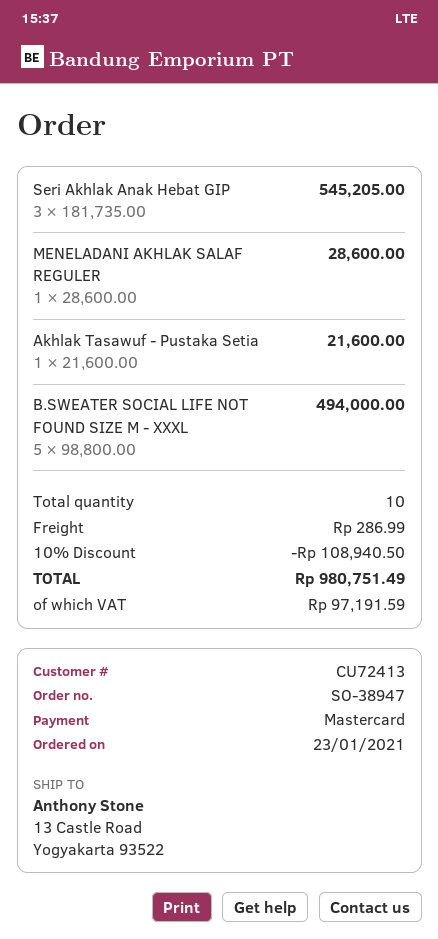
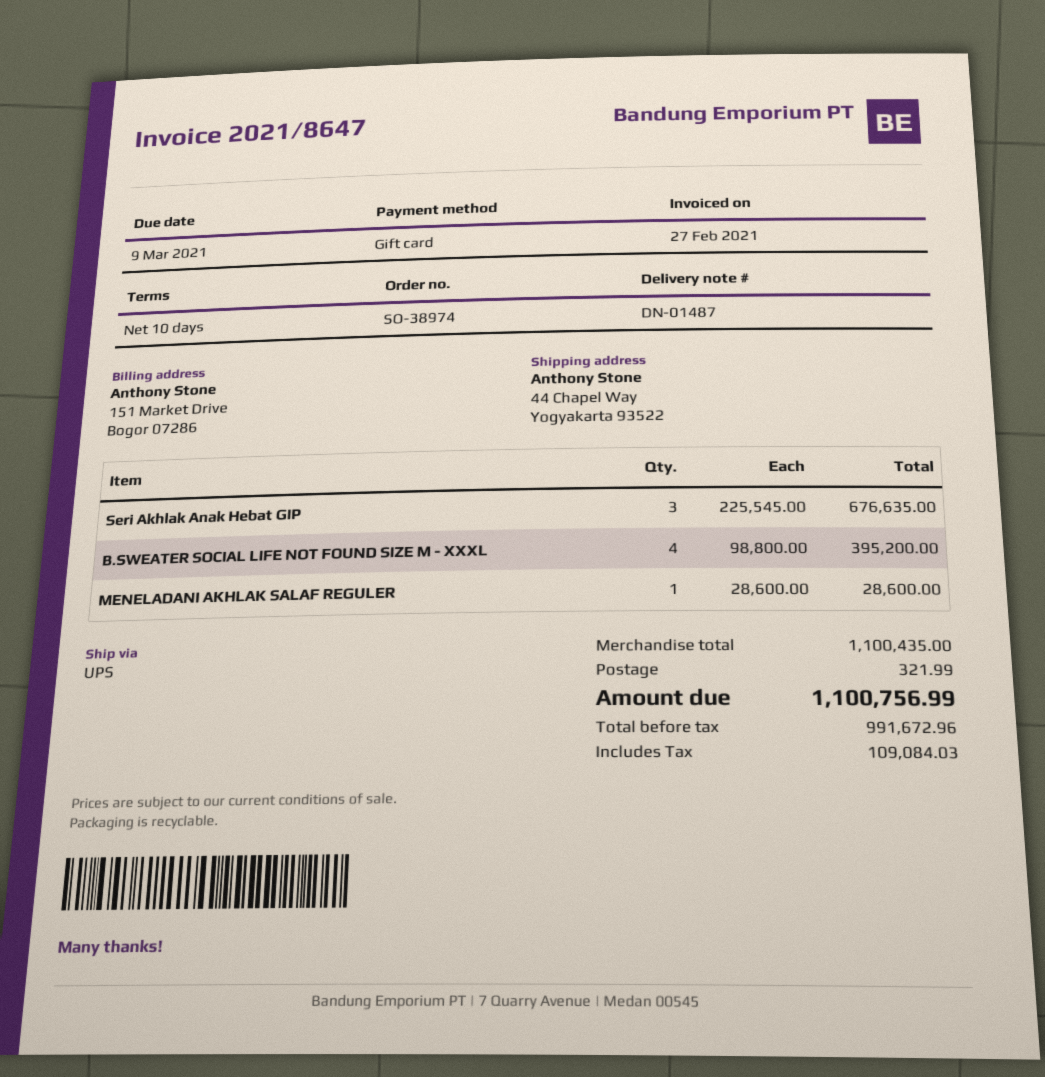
order number: SO-38947 -> SO-38974
payment method: Mastercard -> gift card
ship to: 13 Castle Road, Yogyakarta 93522 -> 44 Chapel Way, Yogyakarta 93522
Seri Akhlak Anak Hebat GIP: 3 x 181735.00 = 545205.00 -> 3 x 225545.00 = 676635.00
Akhlak Tasawuf - Pustaka Setia: 1 x 21600.00 = 21600.00 -> none
B.SWEATER SOCIAL LIFE NOT FOUND SIZE M - XXXL: 5 x 98800.00 = 494000.00 -> 4 x 98800.00 = 395200.00
discount: 10% = 108940.50 -> none
shipping: 286.99 -> 321.99
tax: 97191.59 -> 109084.03
total: 980751.49 -> 1100756.99

